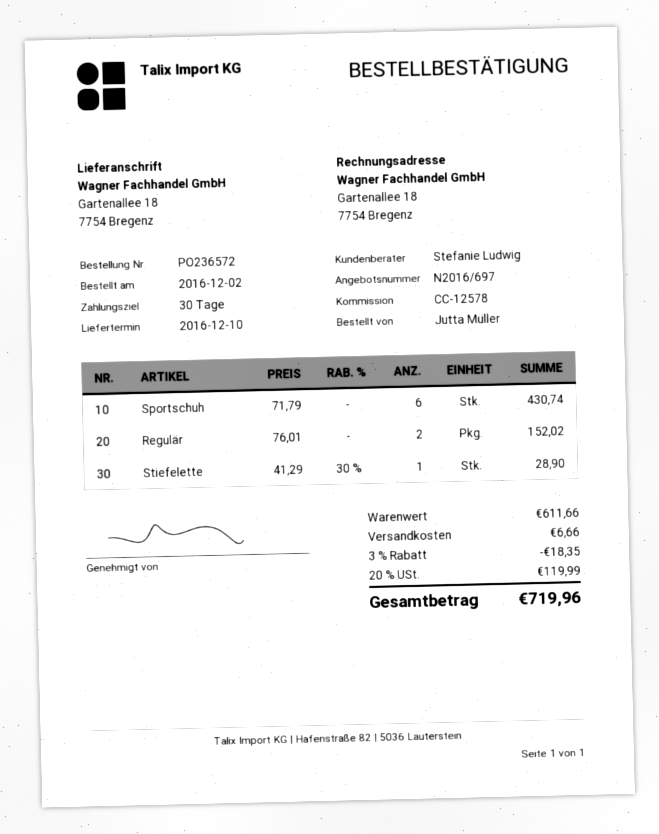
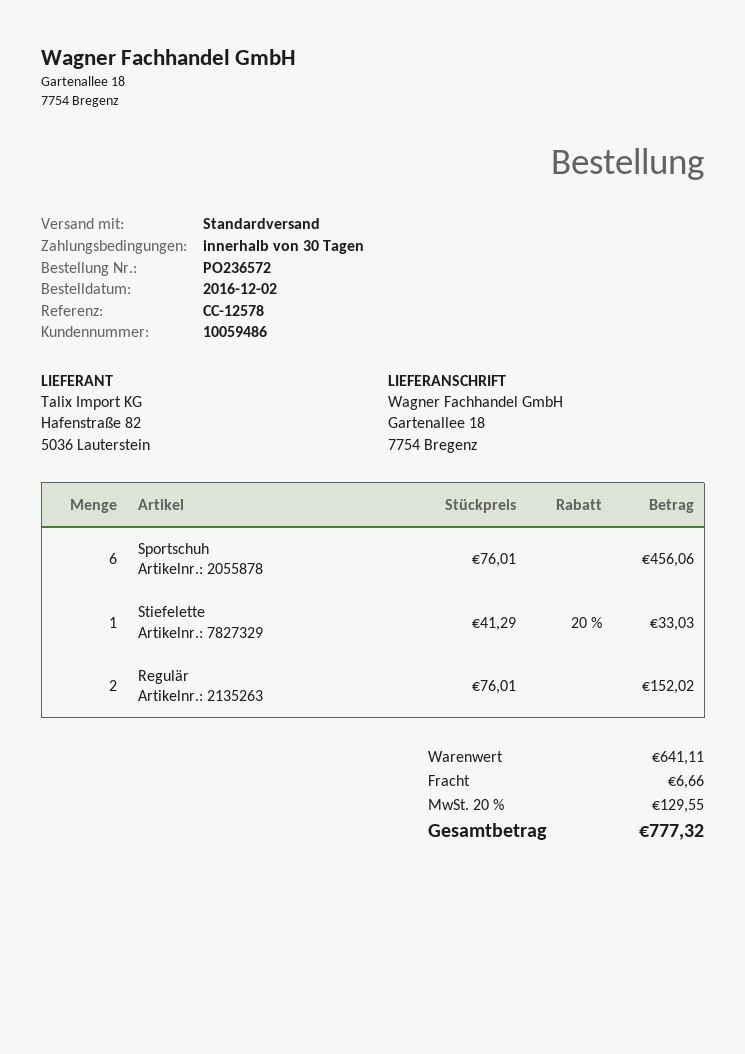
Sportschuh: 6 x 71.79 = 430.74 -> 6 x 76.01 = 456.06
Stiefelette: 1 x 41.29 - 30% = 28.90 -> 1 x 41.29 - 20% = 33.03
subtotal: 611.66 -> 641.11
discount: 3% = 18.35 -> none
tax: 20% = 119.99 -> 20% = 129.55
total: 719.96 -> 777.32

